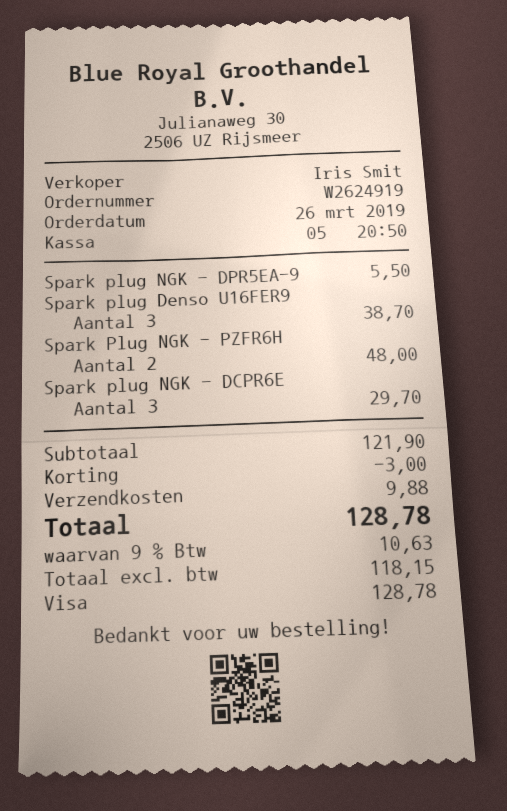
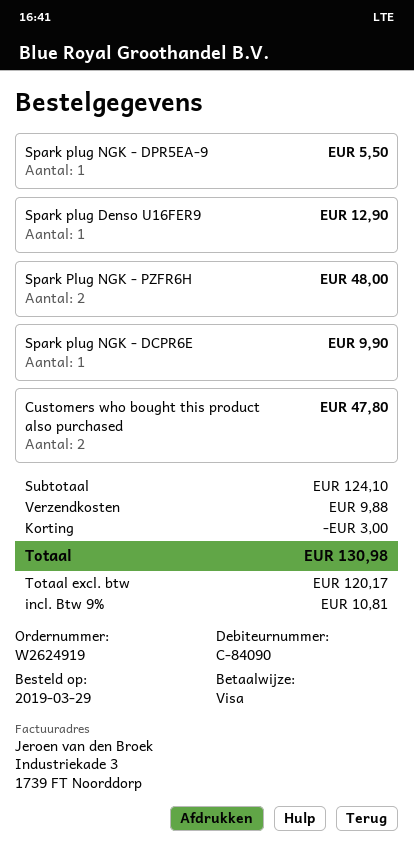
order date: 2019-03-26 -> 2019-03-29
Spark plug Denso U16FER9: 3 for 38.70 -> 1 for 12.90
Spark plug NGK - DCPR6E: 3 for 29.70 -> 1 for 9.90
Customers who bought this product also purchased: none -> 2 for 47.80
subtotal: 121.90 -> 124.10
net: 118.15 -> 120.17
tax: 9% = 10.63 -> 9% = 10.81
total: 128.78 -> 130.98

